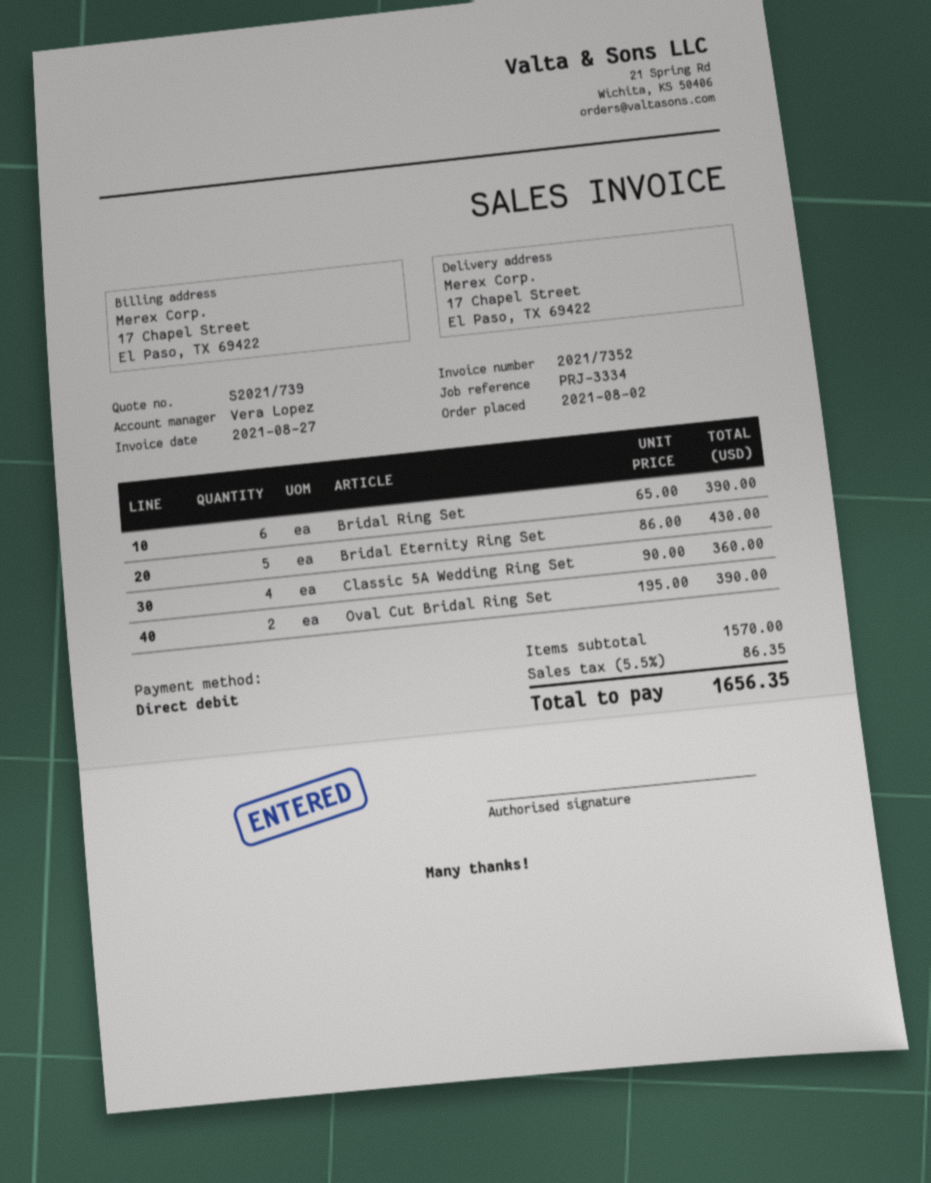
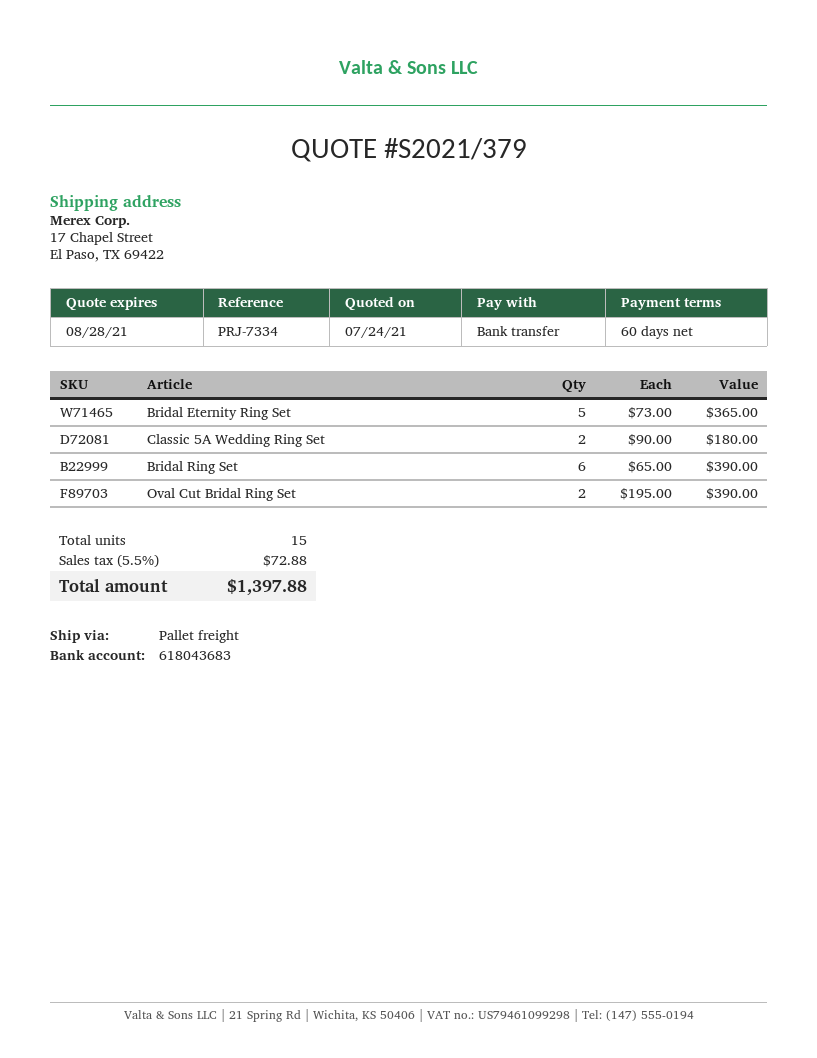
quote number: S2021/739 -> S2021/379
reference: PRJ-3334 -> PRJ-7334
payment method: direct debit -> bank transfer
Bridal Eternity Ring Set: 5 x 86.00 = 430.00 -> 5 x 73.00 = 365.00
Classic 5A Wedding Ring Set: 4 x 90.00 = 360.00 -> 2 x 90.00 = 180.00
tax: 5.5% = 86.35 -> 5.5% = 72.88
total: 1656.35 -> 1397.88

